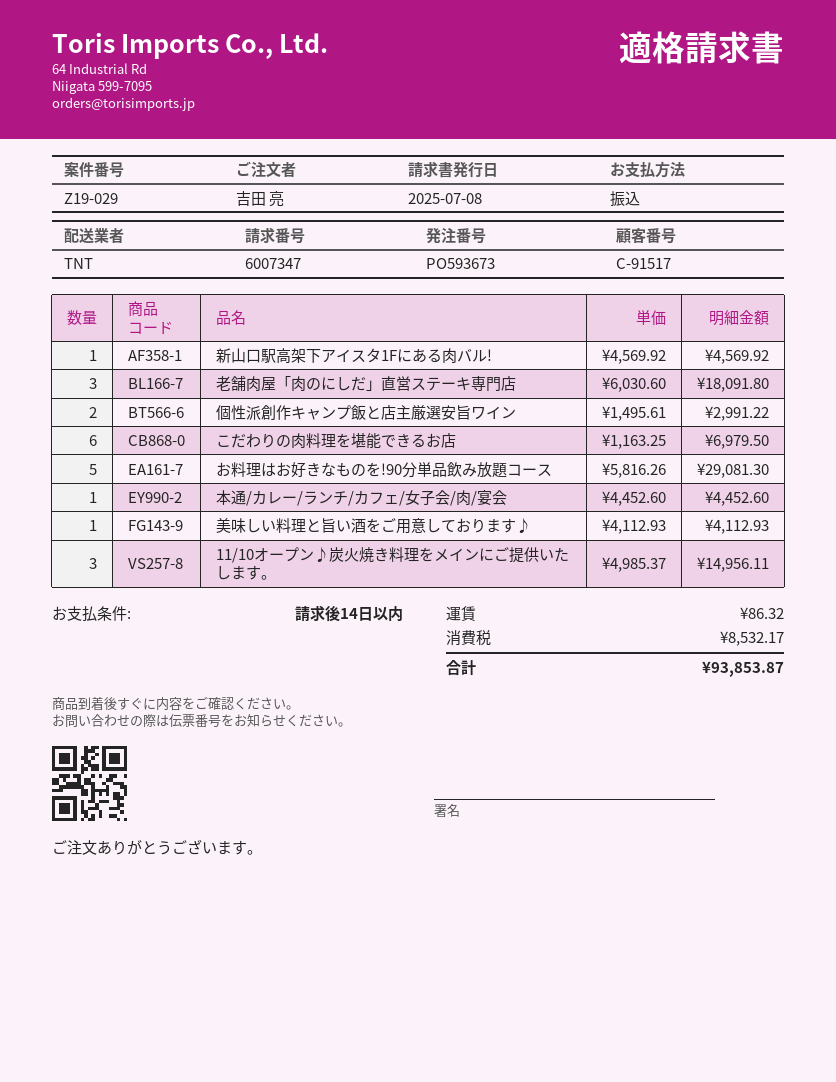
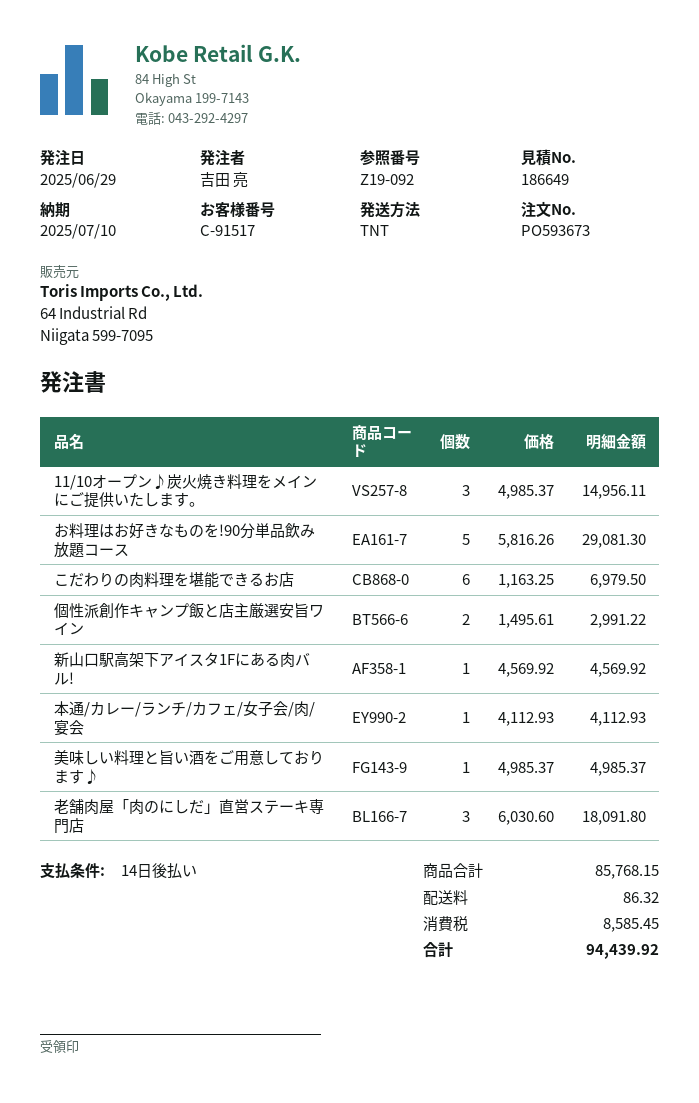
reference: Z19-029 -> Z19-092
本通/カレー/ランチ/カフェ/女子会/肉/宴会: 1 x 4452.60 = 4452.60 -> 1 x 4112.93 = 4112.93
美味しい料理と旨い酒をご用意しております♪: 1 x 4112.93 = 4112.93 -> 1 x 4985.37 = 4985.37
tax: 8532.17 -> 8585.45
total: 93853.87 -> 94439.92

